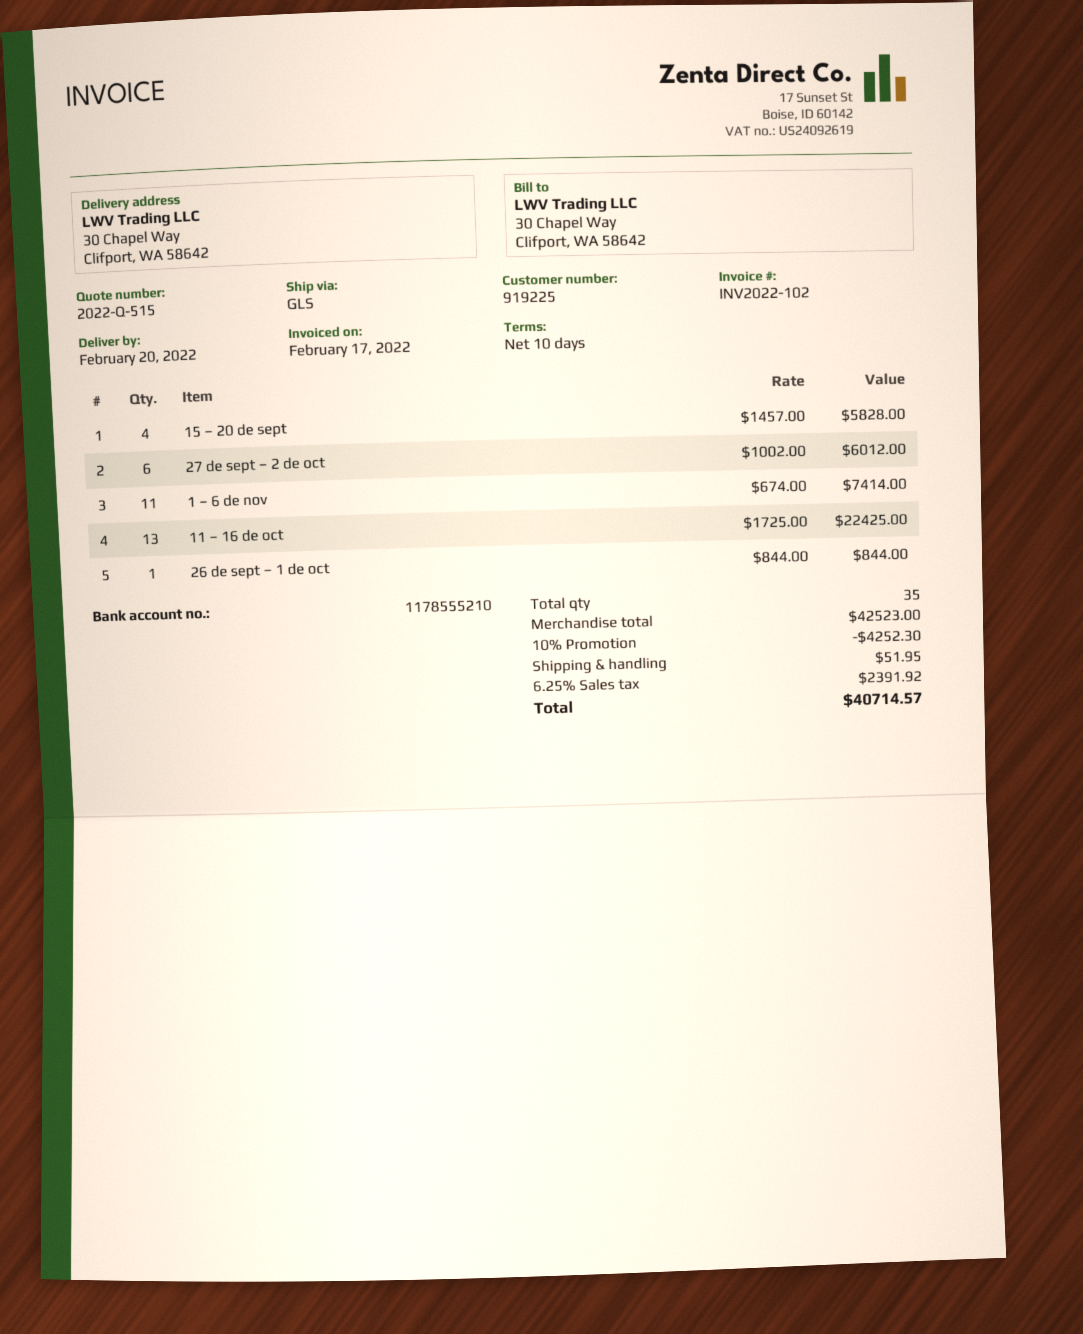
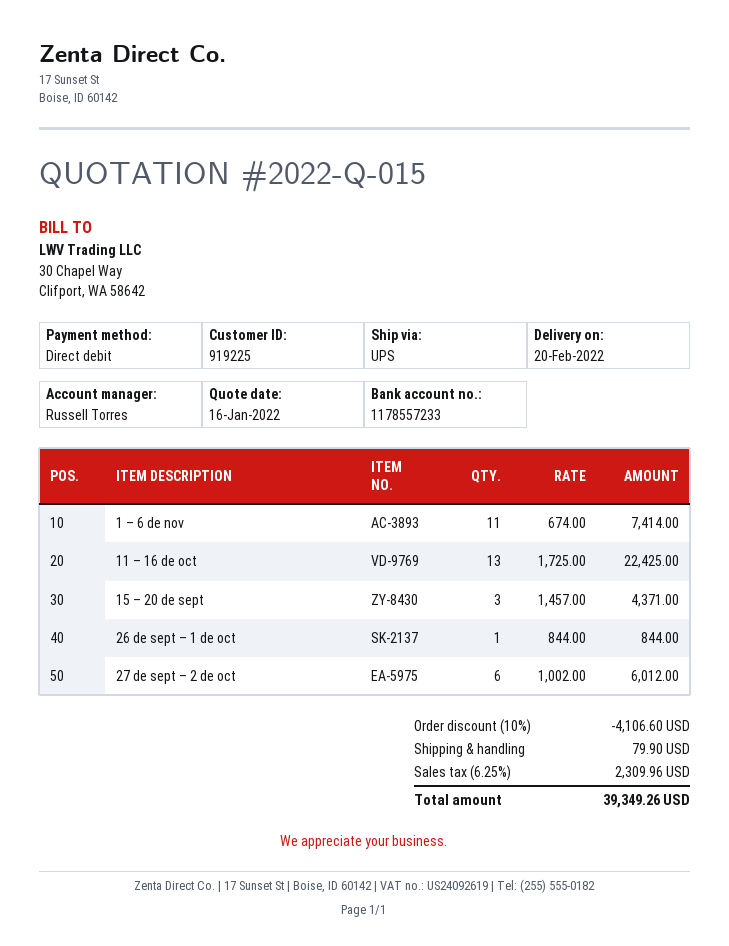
quote number: 2022-Q-515 -> 2022-Q-015
bank account: 1178555210 -> 1178557233
shipping method: GLS -> UPS
15 – 20 de sept: 4 x 1457.00 = 5828.00 -> 3 x 1457.00 = 4371.00
discount: 10% = 4252.30 -> 10% = 4106.60
shipping: 51.95 -> 79.90
tax: 6.25% = 2391.92 -> 6.25% = 2309.96
total: 40714.57 -> 39349.26

